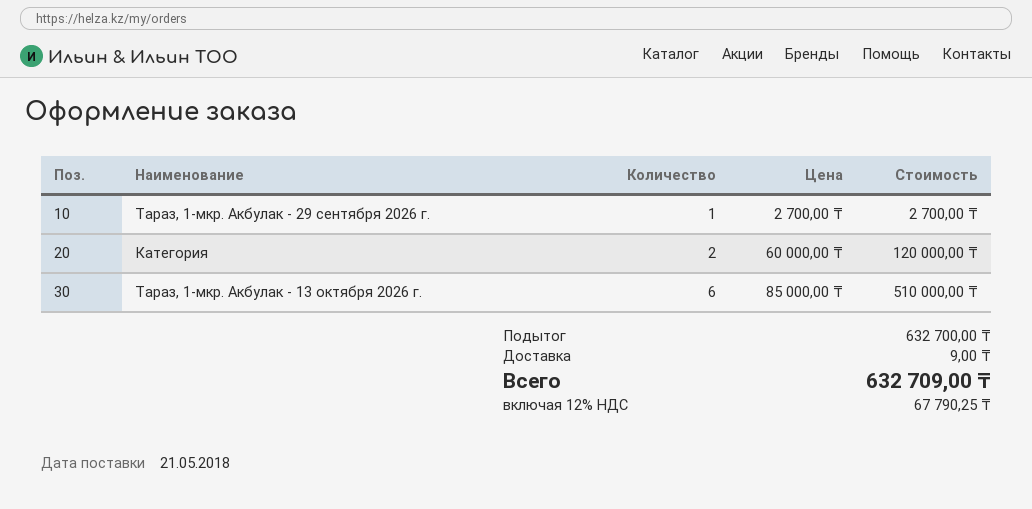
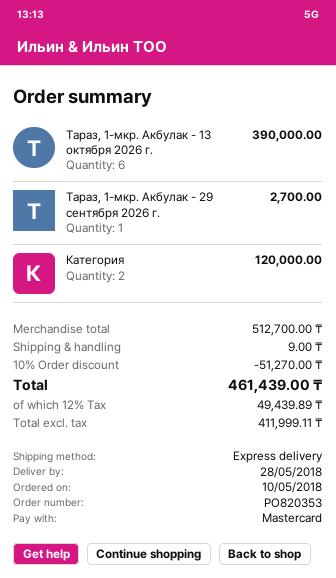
delivery date: 2018-05-21 -> 2018-05-28
Тараз, 1-мкр. Акбулак - 13 октября 2026 г.: 6 for 510000.00 -> 6 for 390000.00
subtotal: 632700.00 -> 512700.00
discount: none -> 10% = 51270.00
tax: 12% = 67790.25 -> 12% = 49439.89
total: 632709.00 -> 461439.00

